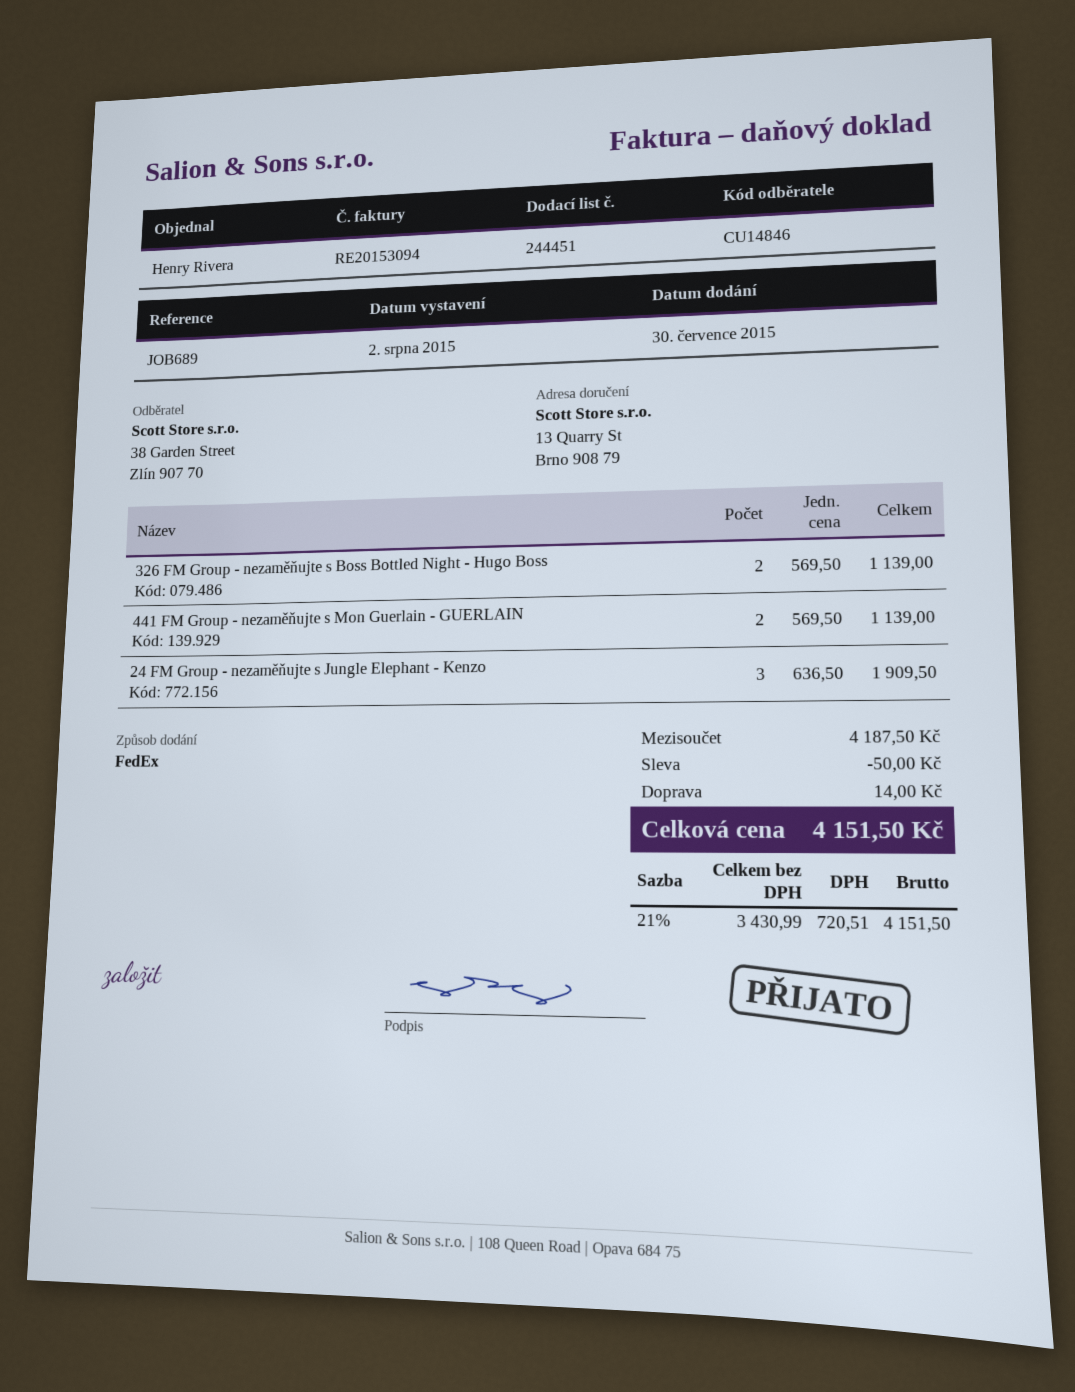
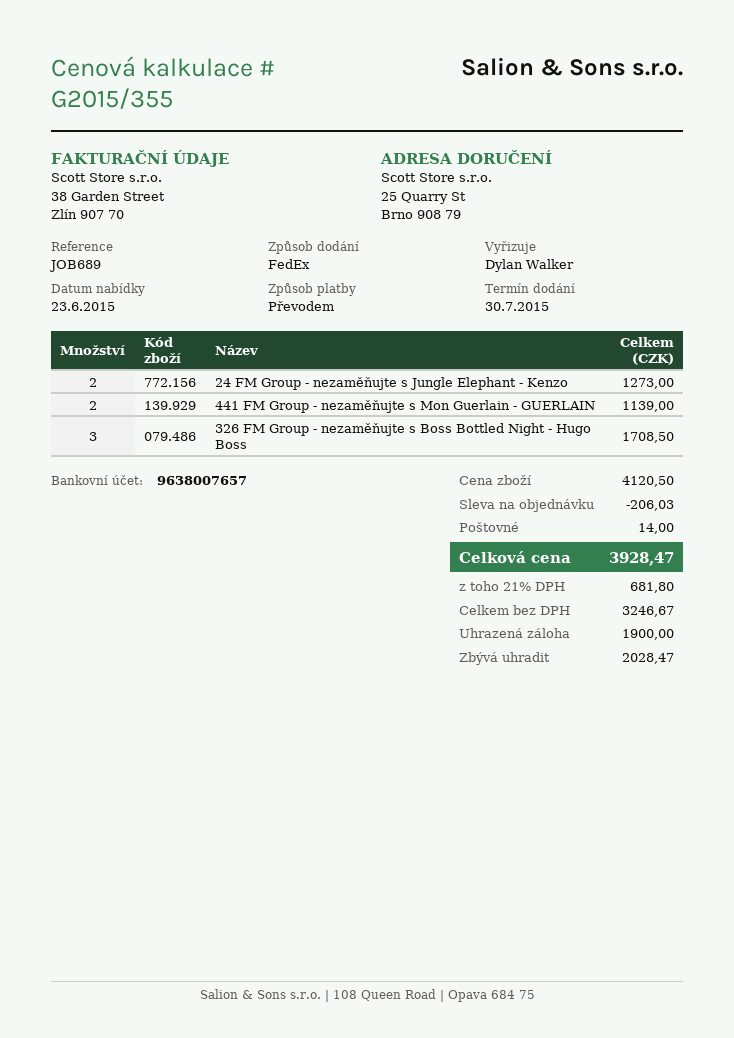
ship to: 13 Quarry St, Brno 908 79 -> 25 Quarry St, Brno 908 79
326 FM Group - nezaměňujte s Boss Bottled Night - Hugo Boss: 2 for 1139.00 -> 3 for 1708.50
24 FM Group - nezaměňujte s Jungle Elephant - Kenzo: 3 for 1909.50 -> 2 for 1273.00
subtotal: 4187.50 -> 4120.50
discount: 50.00 -> 206.03
net: 3430.99 -> 3246.67
tax: 21% = 720.51 -> 21% = 681.80
total: 4151.50 -> 3928.47

